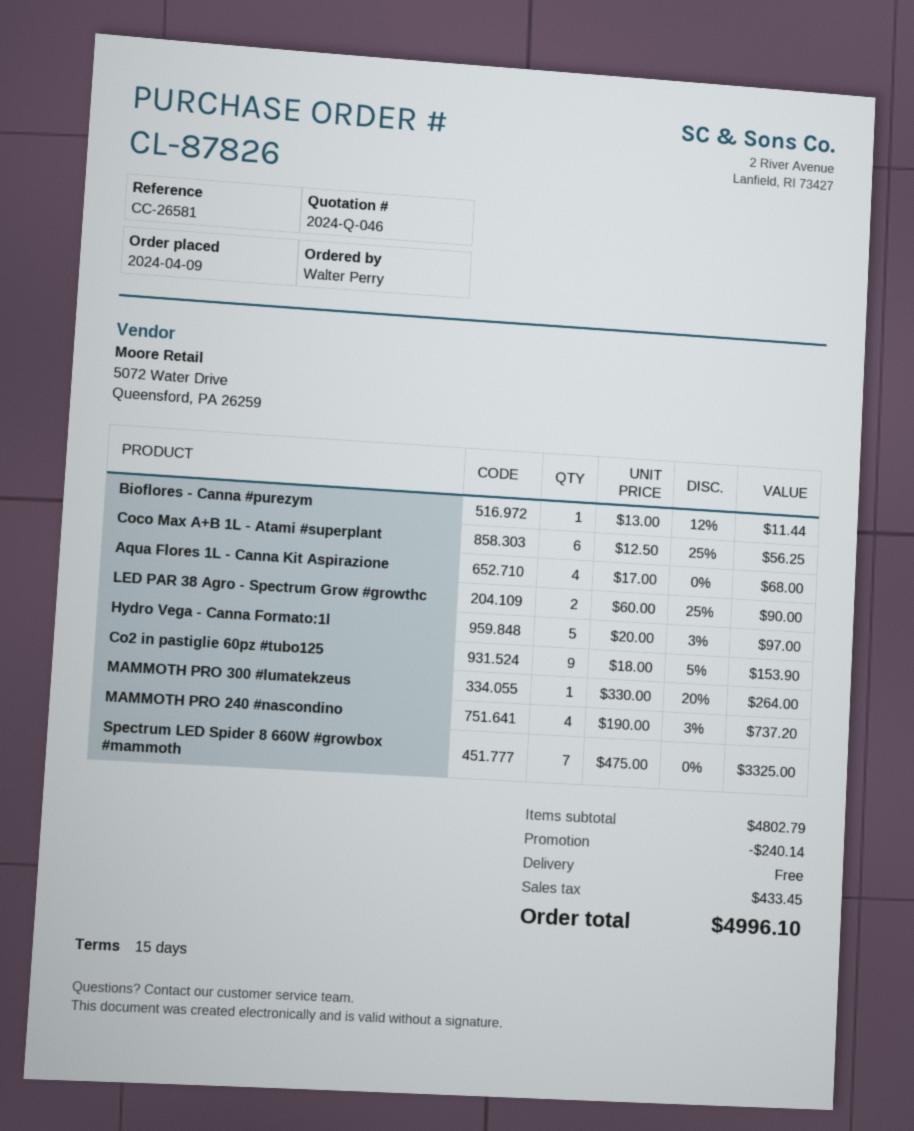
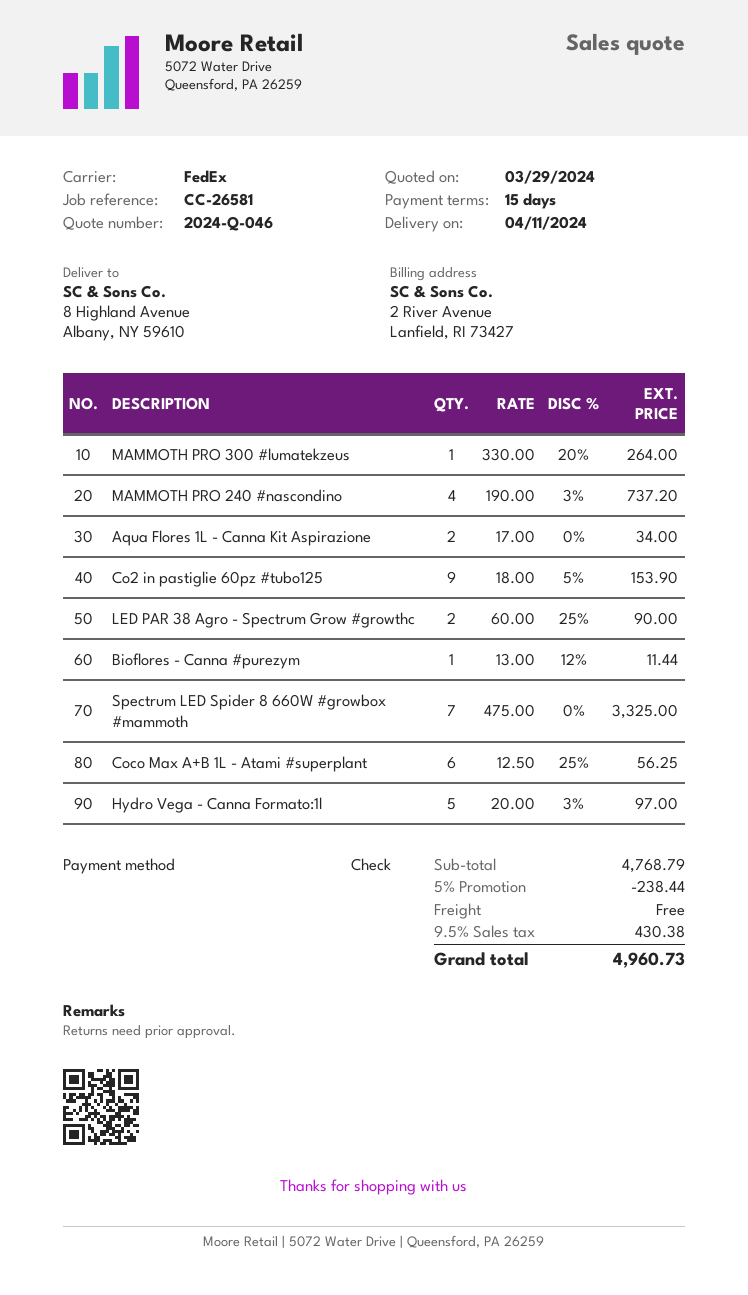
Aqua Flores 1L - Canna Kit Aspirazione: 4 x 17.00 = 68.00 -> 2 x 17.00 = 34.00
subtotal: 4802.79 -> 4768.79
discount: 240.14 -> 238.44
tax: 433.45 -> 430.38
total: 4996.10 -> 4960.73

